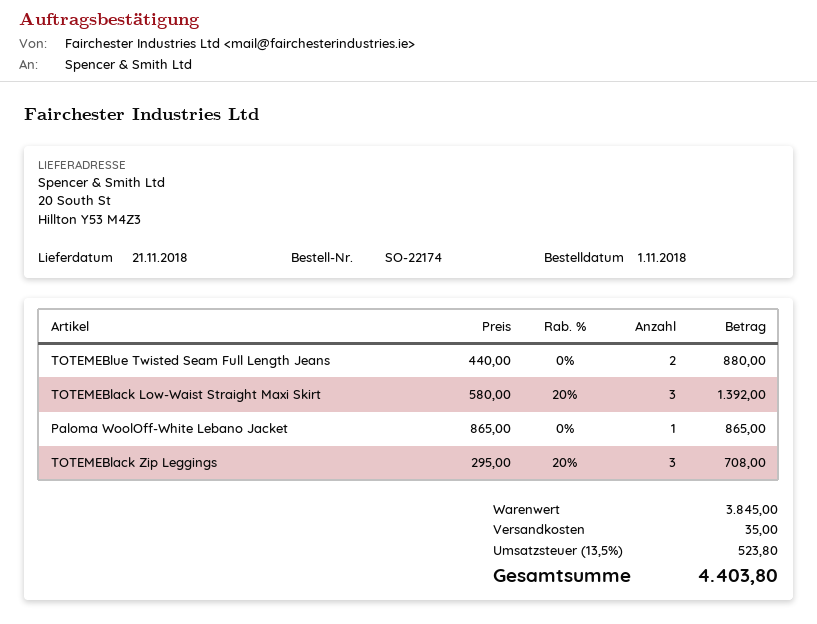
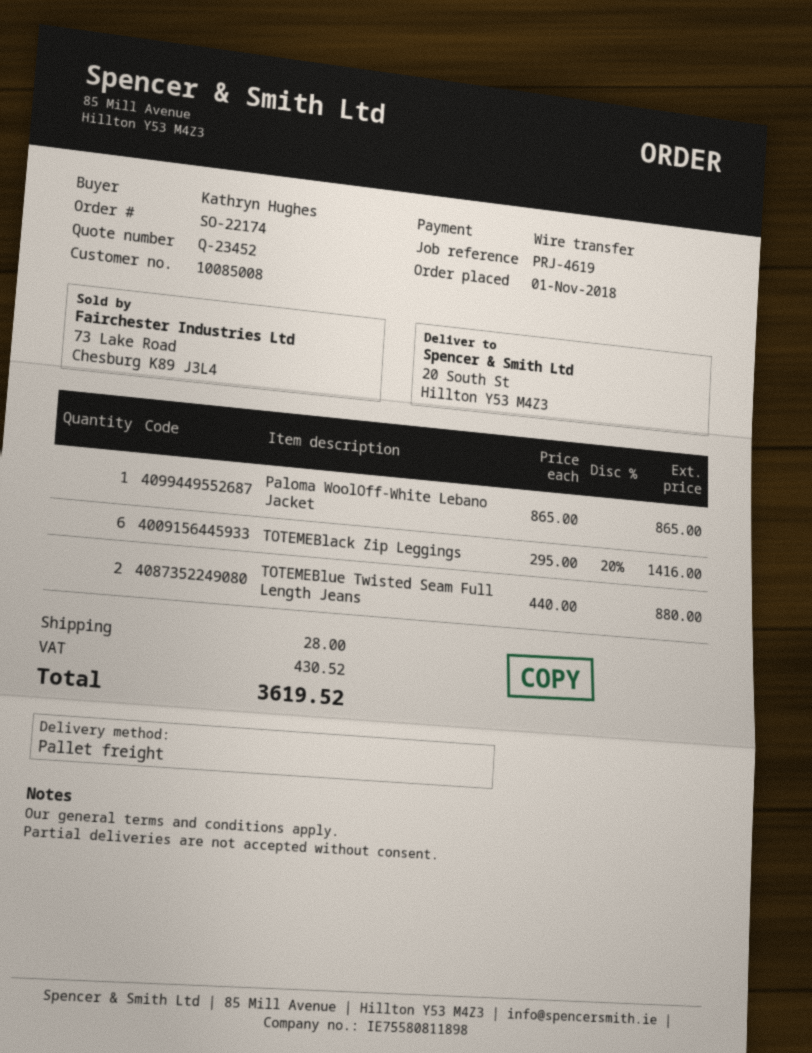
TOTEMEBlack Low-Waist Straight Maxi Skirt: 3 x 580.00 - 20% = 1392.00 -> none
TOTEMEBlack Zip Leggings: 3 x 295.00 - 20% = 708.00 -> 6 x 295.00 - 20% = 1416.00
shipping: 35.00 -> 28.00
tax: 523.80 -> 430.52
total: 4403.80 -> 3619.52

